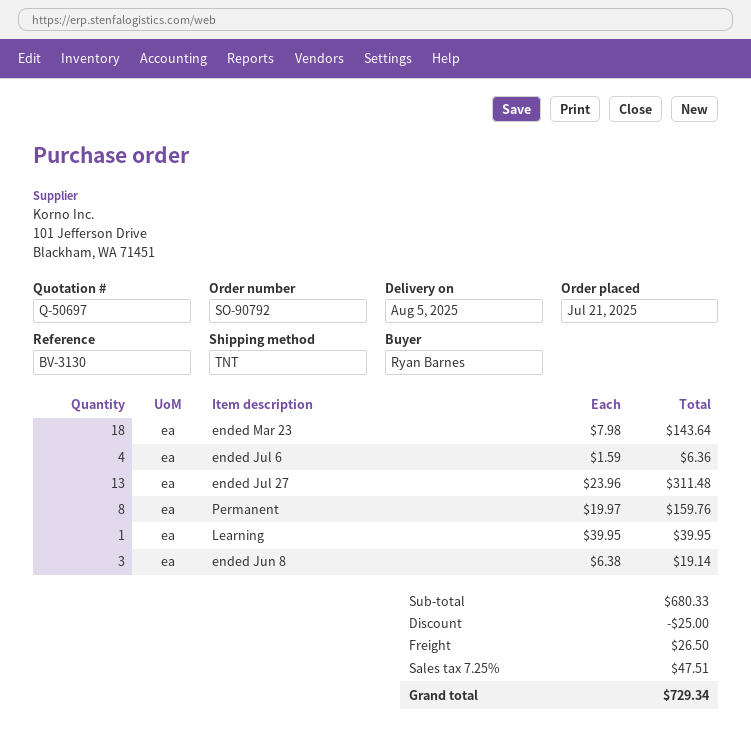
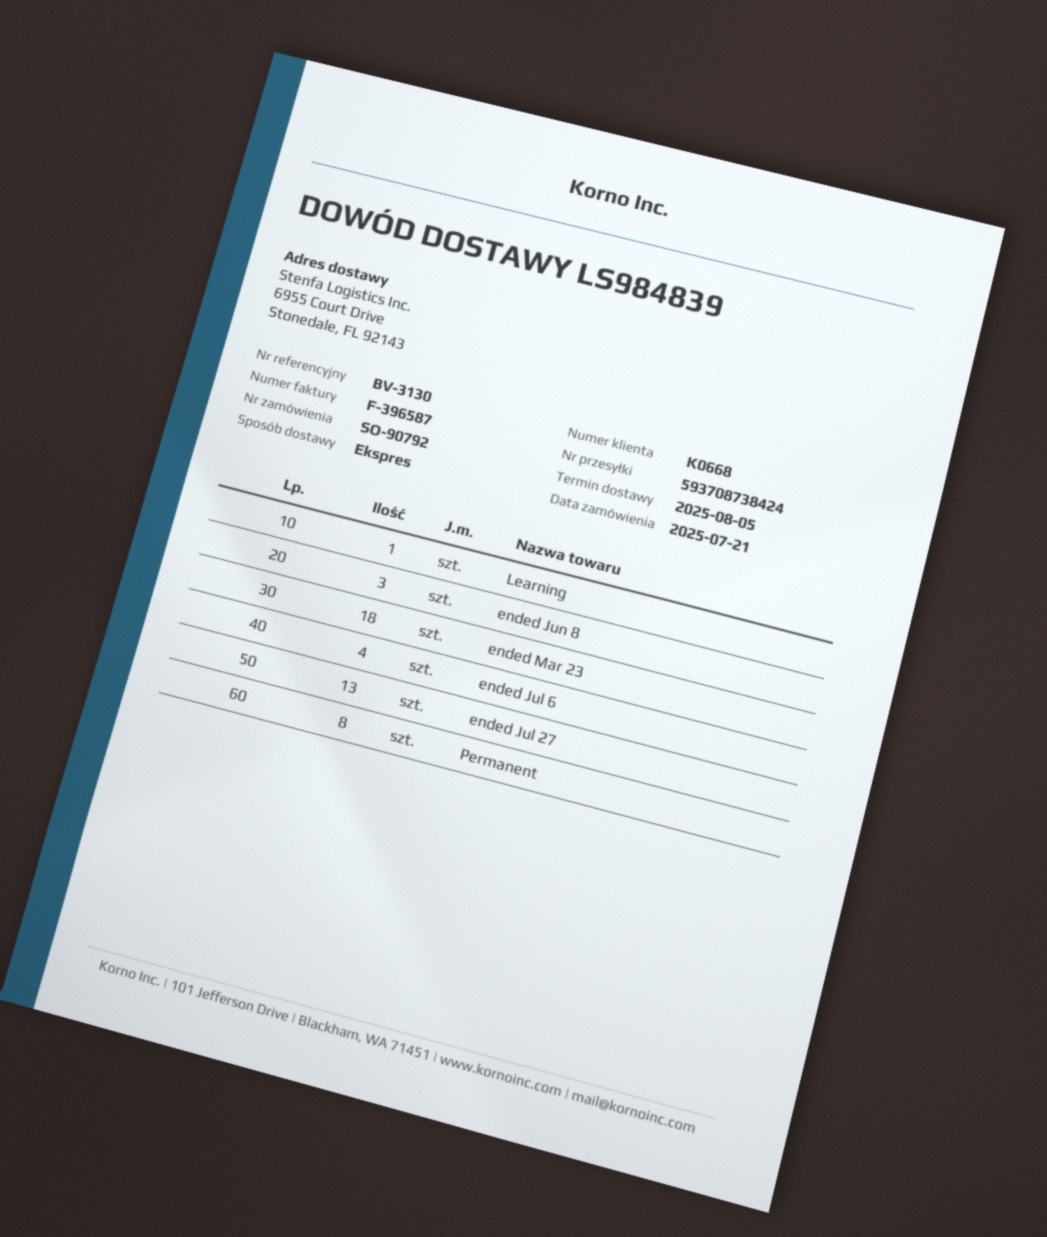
shipping method: TNT -> express

